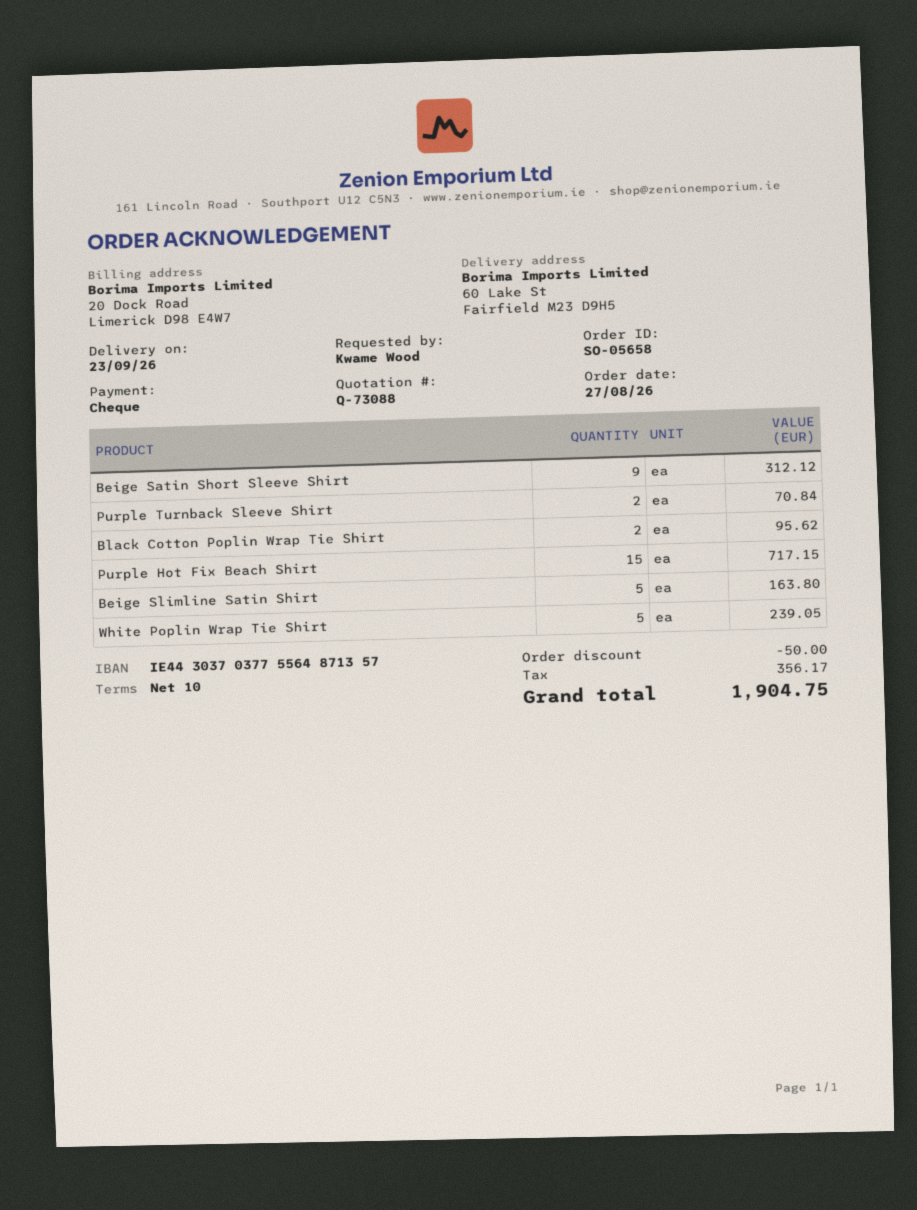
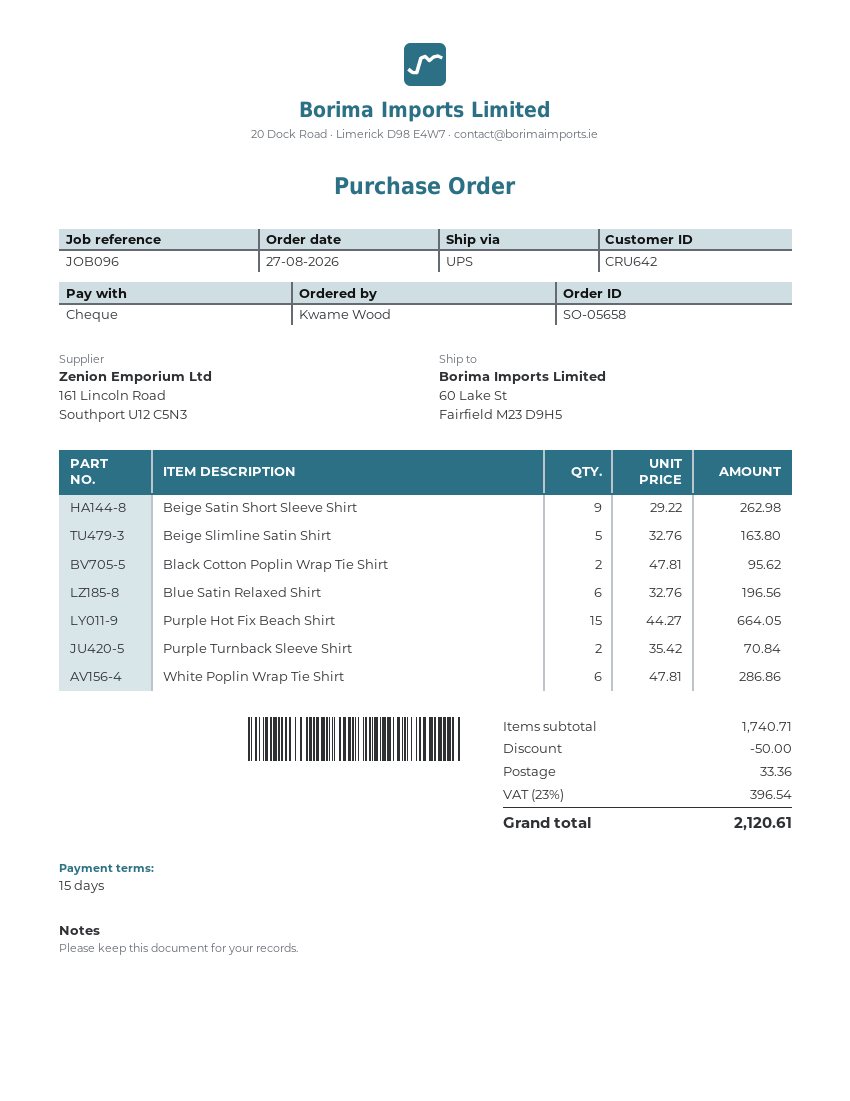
payment terms: 10 days -> 15 days
Beige Satin Short Sleeve Shirt: 9 for 312.12 -> 9 for 262.98
Purple Hot Fix Beach Shirt: 15 for 717.15 -> 15 for 664.05
White Poplin Wrap Tie Shirt: 5 for 239.05 -> 6 for 286.86
Blue Satin Relaxed Shirt: none -> 6 for 196.56
shipping: none -> 33.36
tax: 356.17 -> 396.54
total: 1904.75 -> 2120.61

